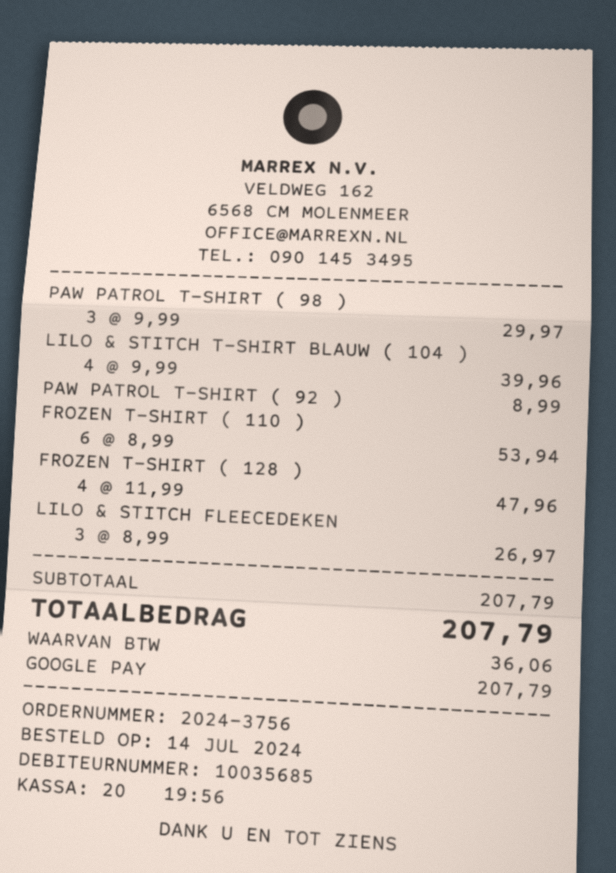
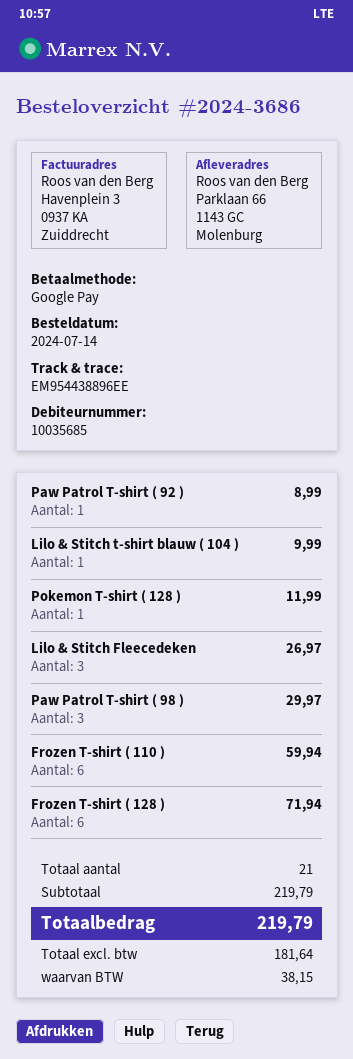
order number: 2024-3756 -> 2024-3686
LILO & STITCH T-SHIRT BLAUW ( 104 ): 4 for 39.96 -> 1 for 9.99
FROZEN T-SHIRT ( 110 ): 6 for 53.94 -> 6 for 59.94
FROZEN T-SHIRT ( 128 ): 4 for 47.96 -> 6 for 71.94
Pokemon T-shirt ( 128 ): none -> 1 for 11.99
subtotal: 207.79 -> 219.79
tax: 36.06 -> 38.15
total: 207.79 -> 219.79

